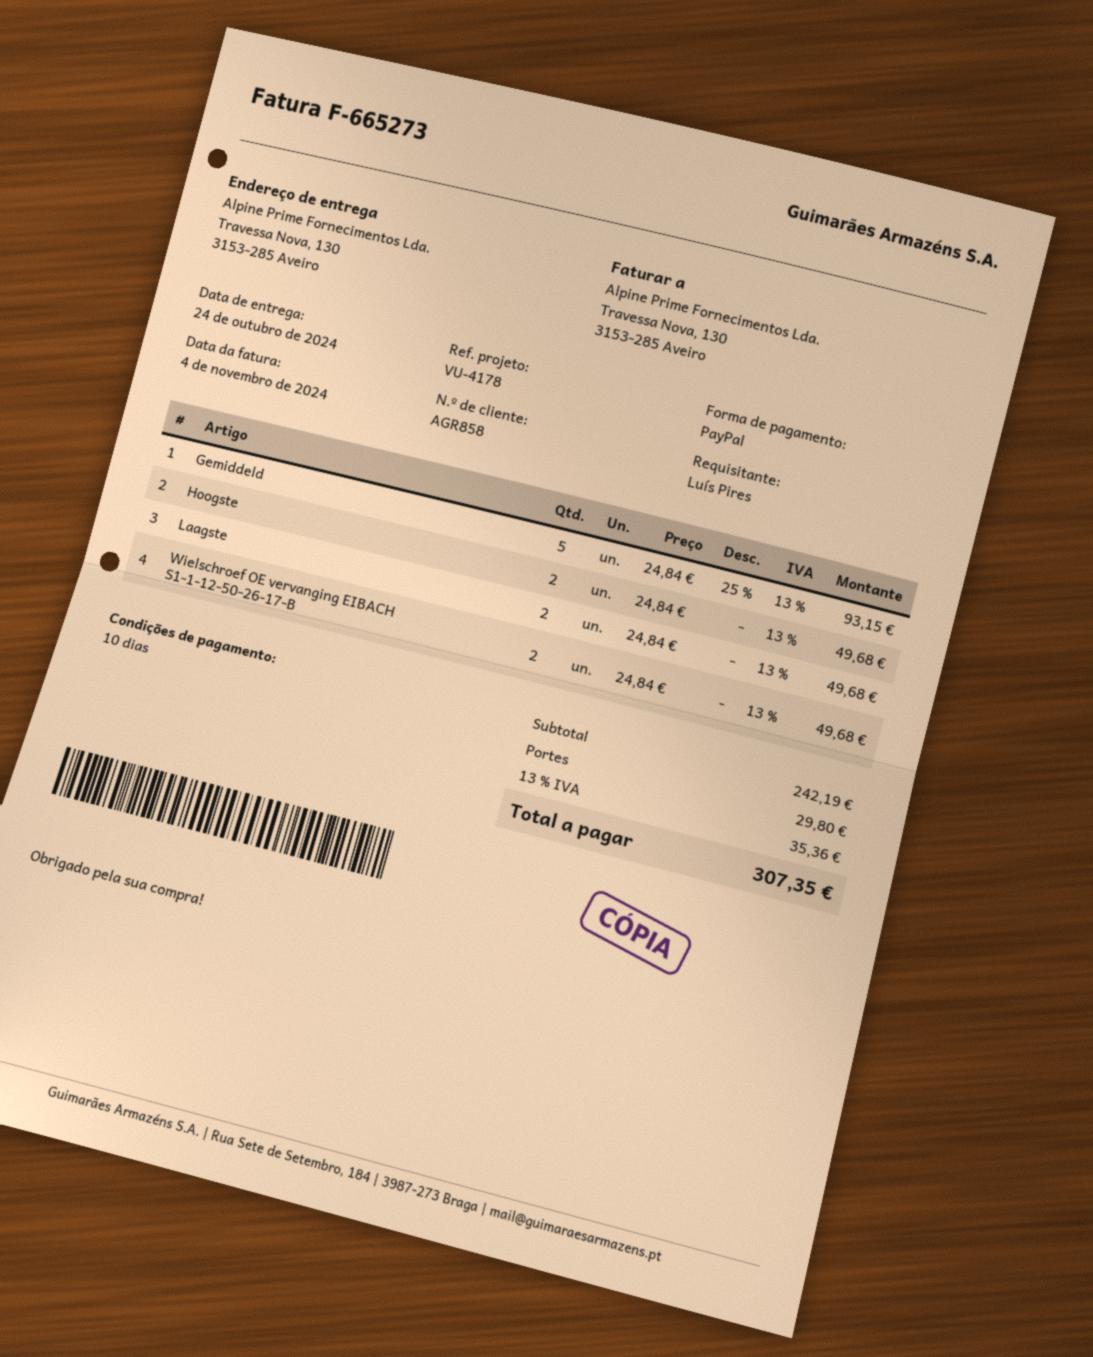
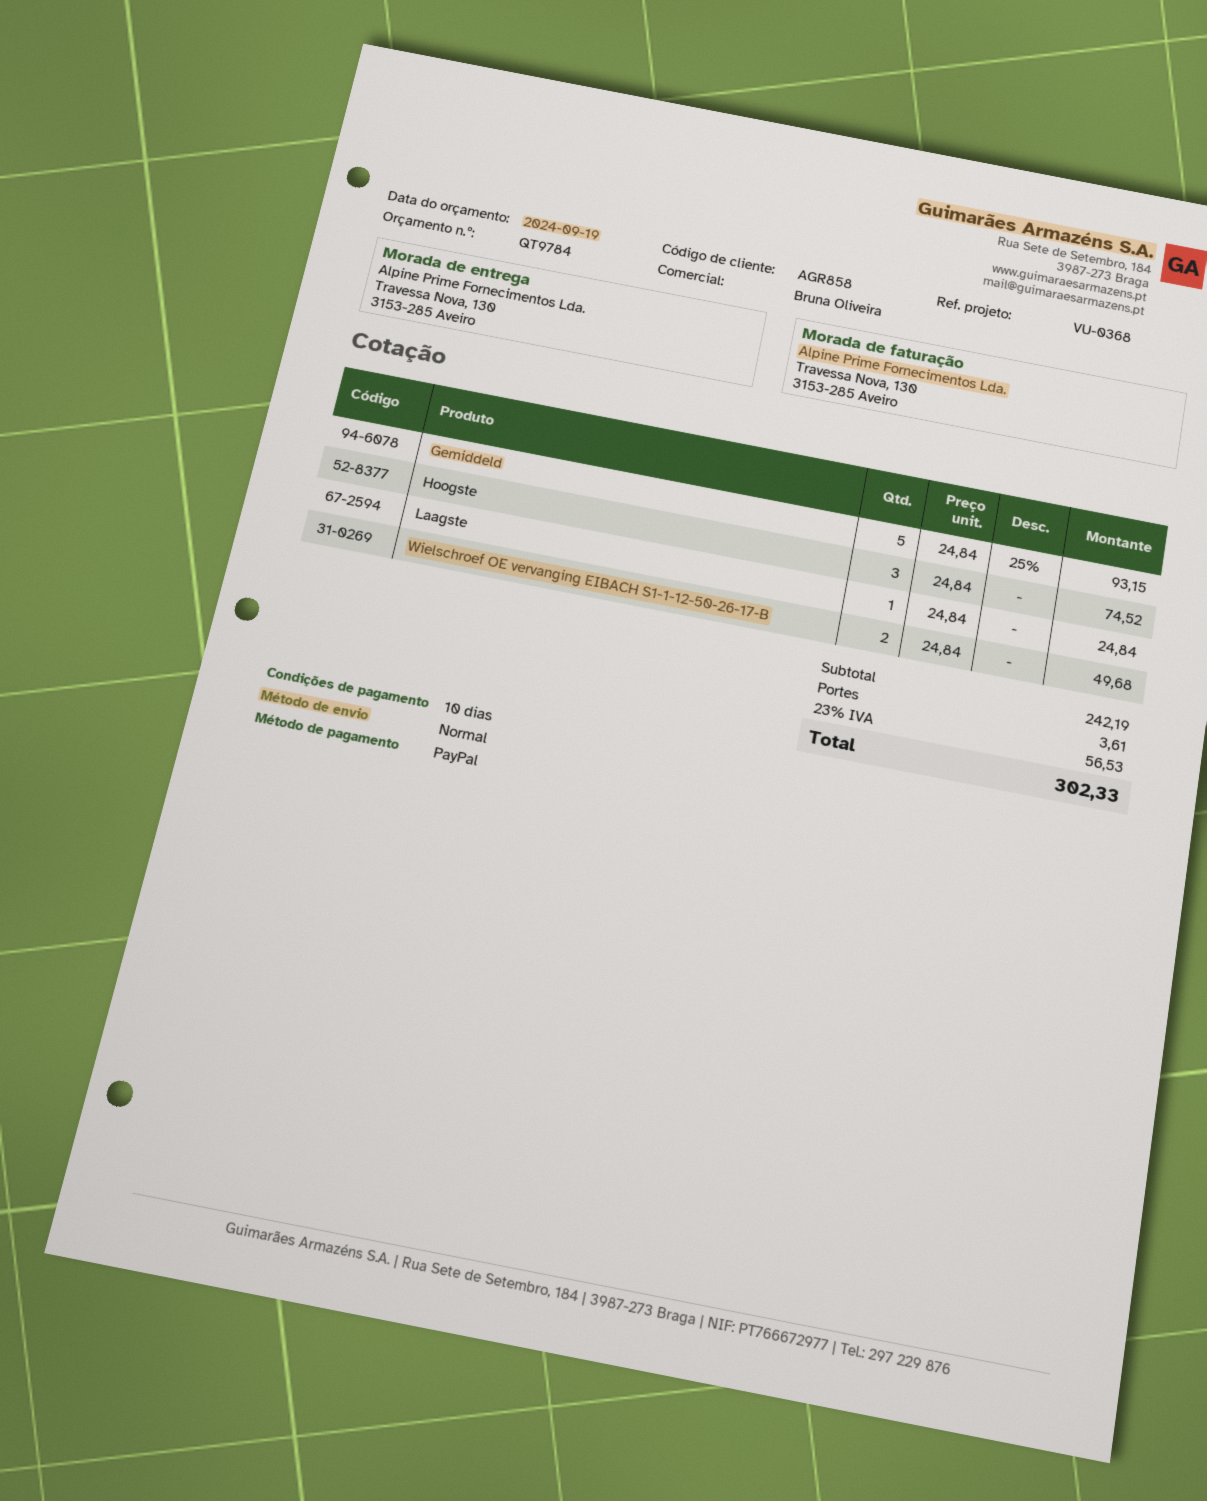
reference: VU-4178 -> VU-0368
Hoogste: 2 x 24.84 = 49.68 -> 3 x 24.84 = 74.52
Laagste: 2 x 24.84 = 49.68 -> 1 x 24.84 = 24.84
shipping: 29.80 -> 3.61
tax: 13% = 35.36 -> 23% = 56.53
total: 307.35 -> 302.33

